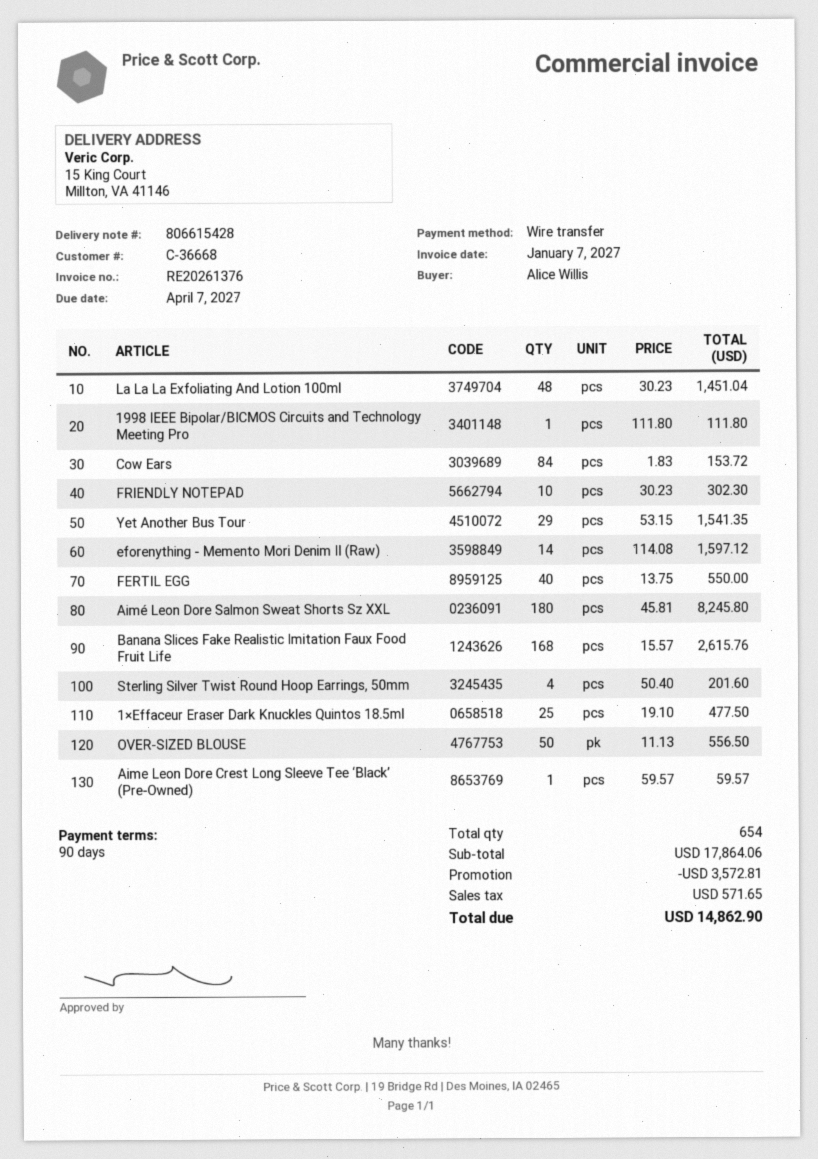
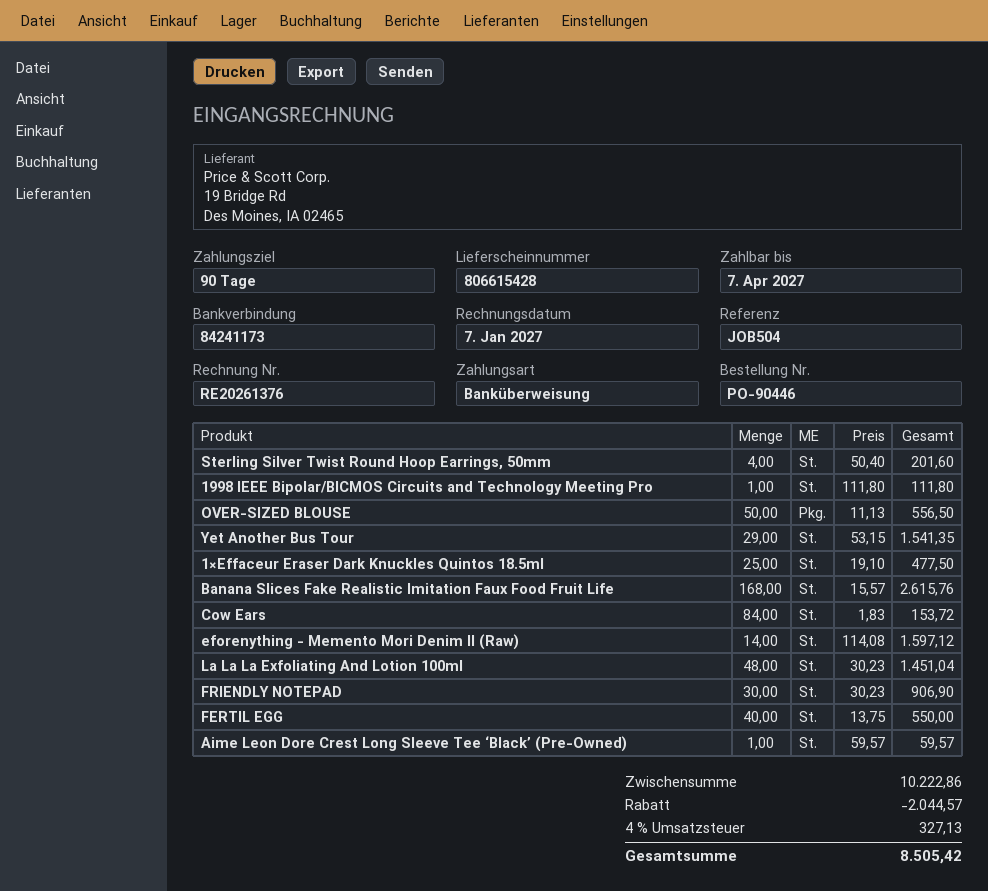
FRIENDLY NOTEPAD: 10 x 30.23 = 302.30 -> 30 x 30.23 = 906.90
Aimé Leon Dore Salmon Sweat Shorts Sz XXL: 180 x 45.81 = 8245.80 -> none
subtotal: 17864.06 -> 10222.86
discount: 3572.81 -> 2044.57
tax: 571.65 -> 327.13
total: 14862.90 -> 8505.42

